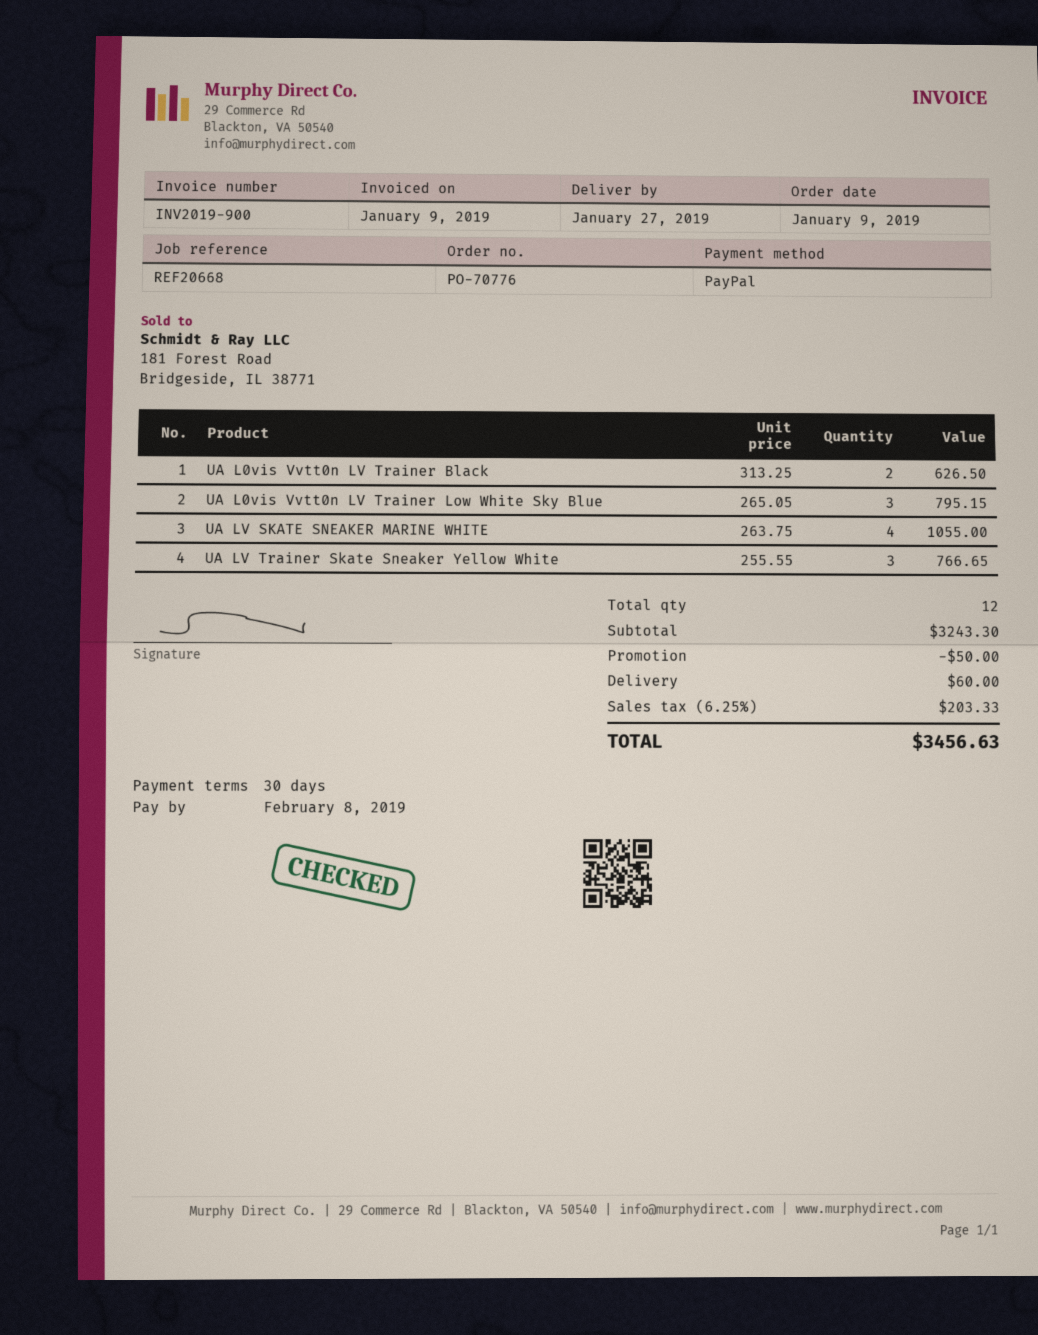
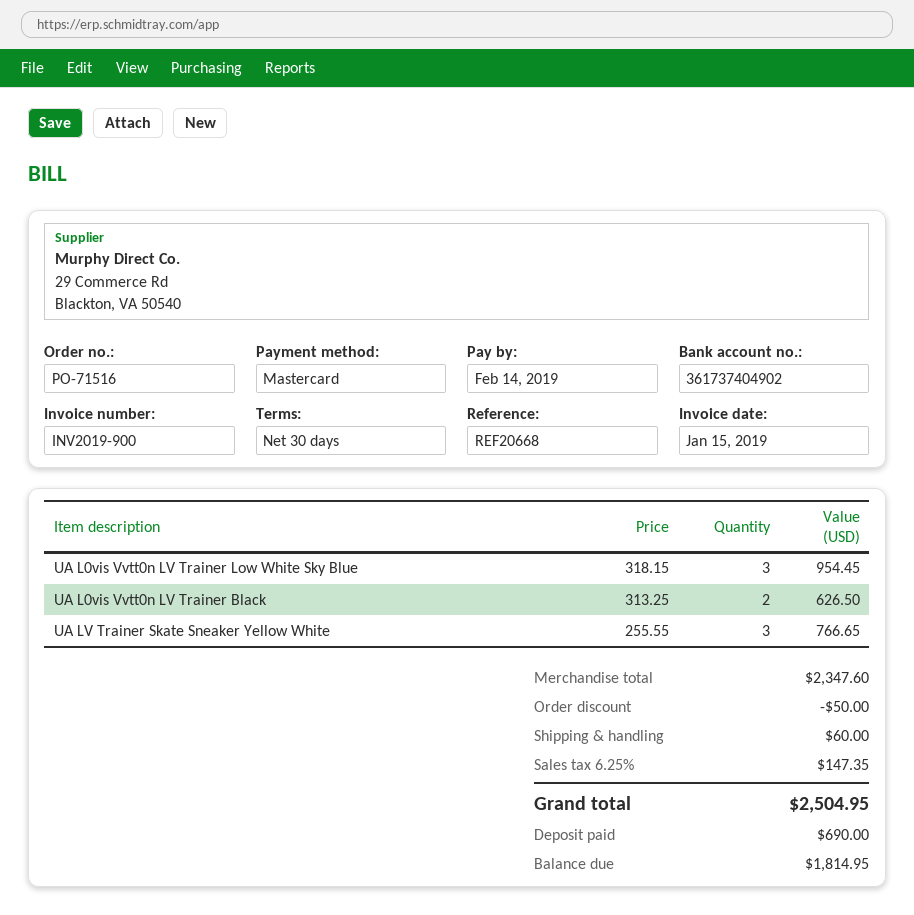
order number: PO-70776 -> PO-71516
invoice date: 2019-01-09 -> 2019-01-15
due date: 2019-02-08 -> 2019-02-14
payment method: PayPal -> Mastercard
UA L0vis Vvtt0n LV Trainer Low White Sky Blue: 3 x 265.05 = 795.15 -> 3 x 318.15 = 954.45
UA LV SKATE SNEAKER MARINE WHITE: 4 x 263.75 = 1055.00 -> none
subtotal: 3243.30 -> 2347.60
tax: 6.25% = 203.33 -> 6.25% = 147.35
total: 3456.63 -> 2504.95

